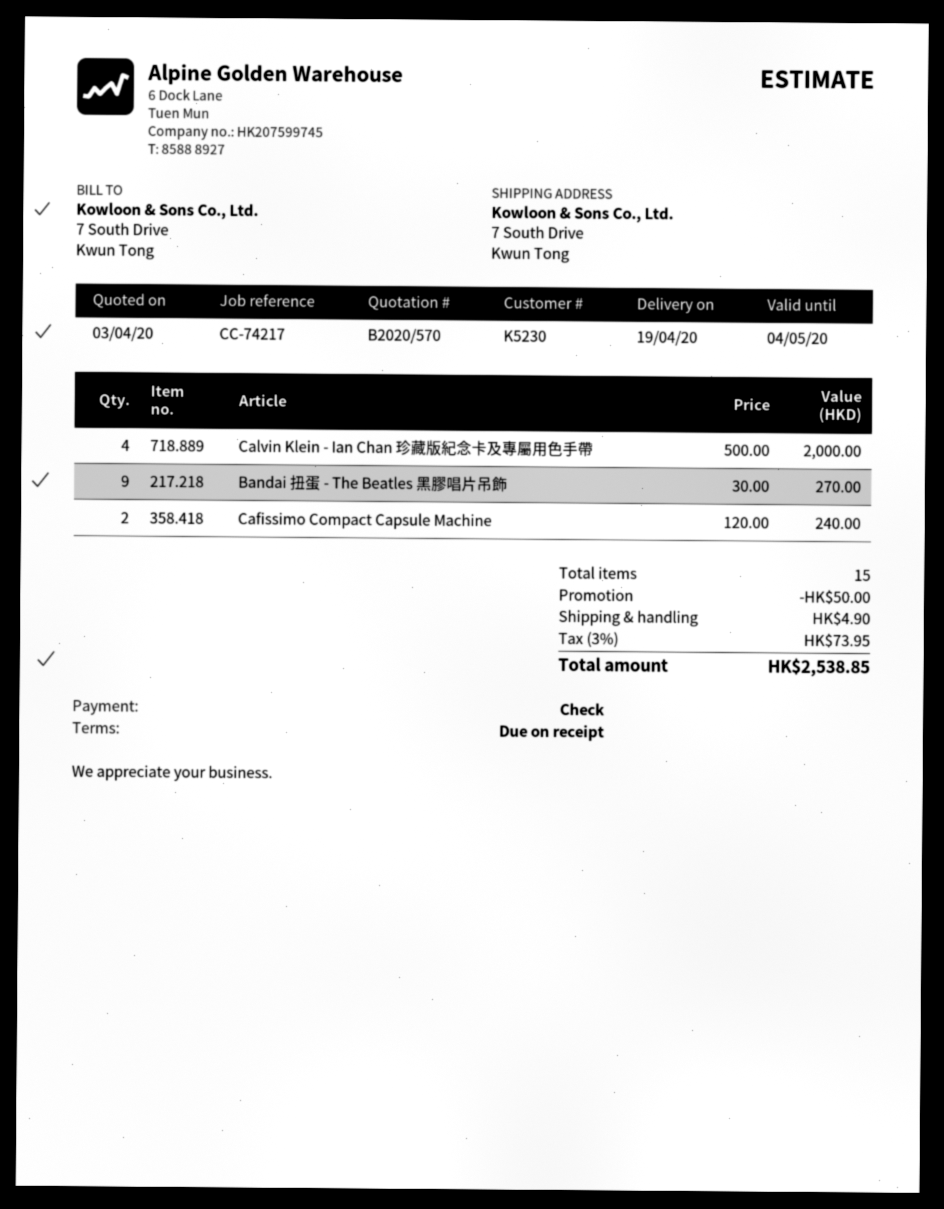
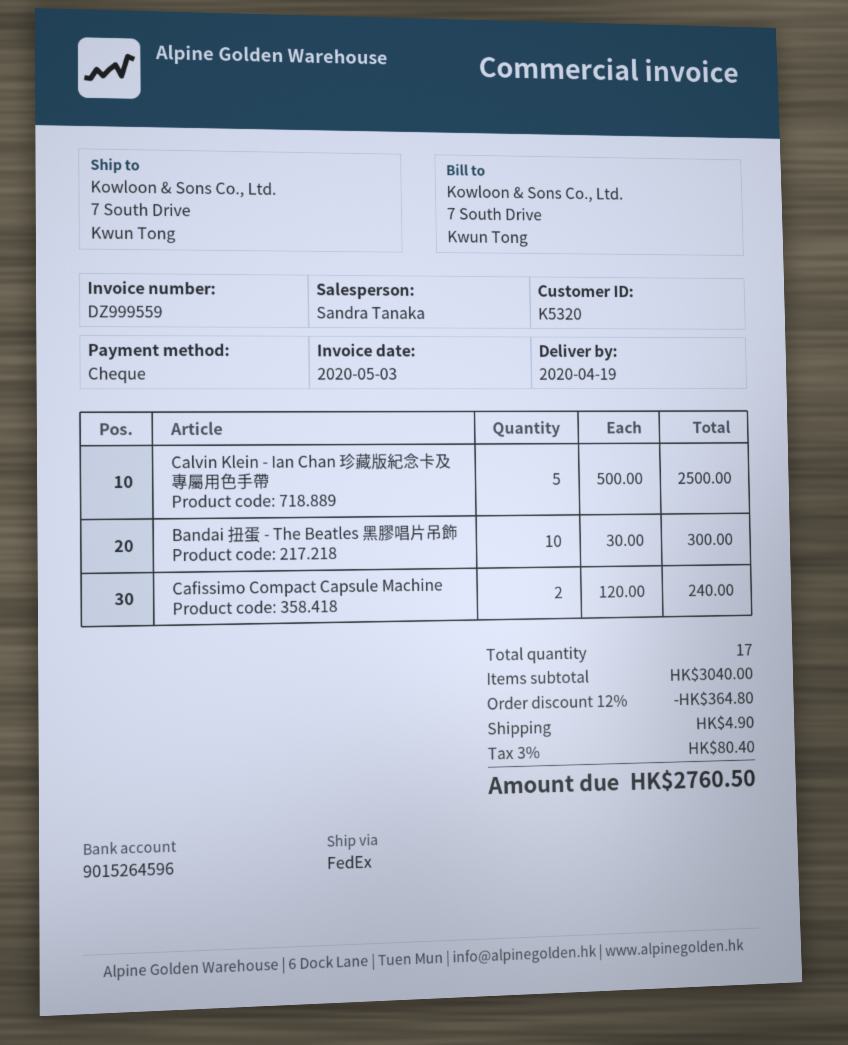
customer number: K5230 -> K5320
Calvin Klein - Ian Chan 珍藏版紀念卡及專屬用色手帶: 4 x 500.00 = 2000.00 -> 5 x 500.00 = 2500.00
Bandai 扭蛋 - The Beatles 黑膠唱片吊飾: 9 x 30.00 = 270.00 -> 10 x 30.00 = 300.00
total quantity: 15 -> 17
discount: 50.00 -> 364.80
tax: 3% = 73.95 -> 3% = 80.40
total: 2538.85 -> 2760.50

